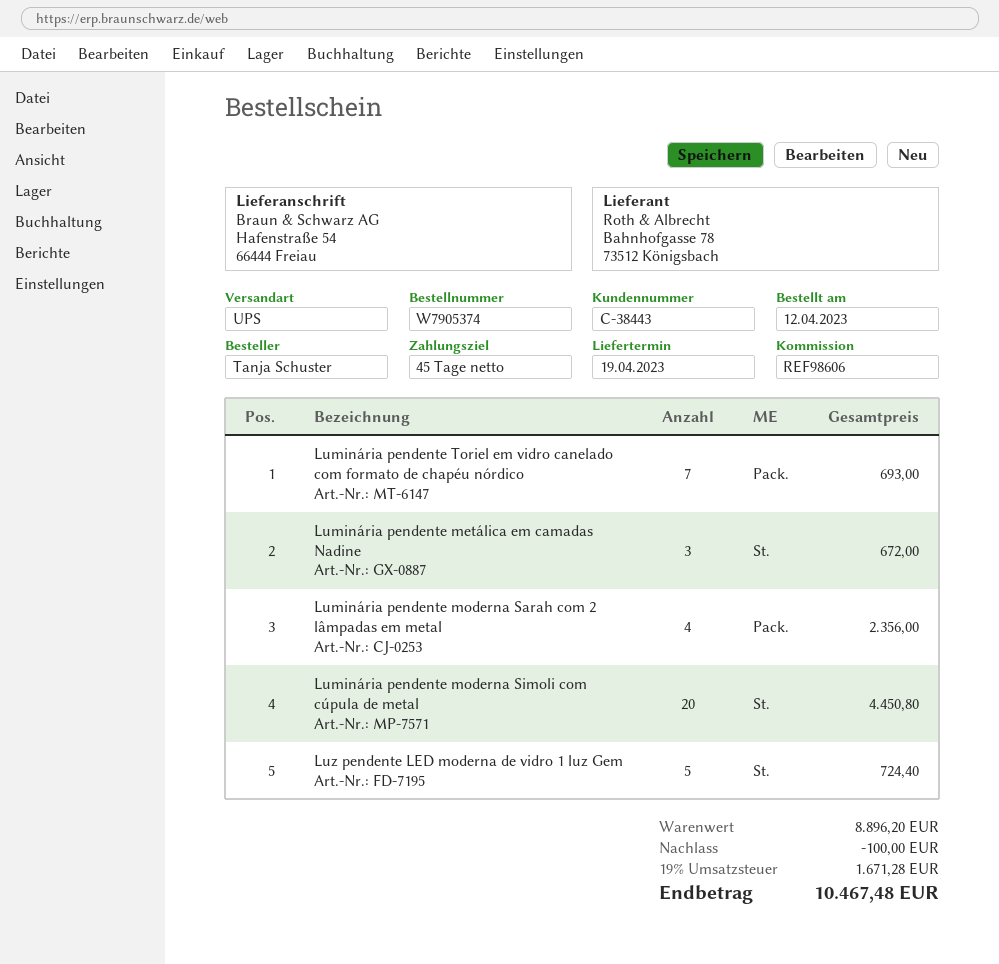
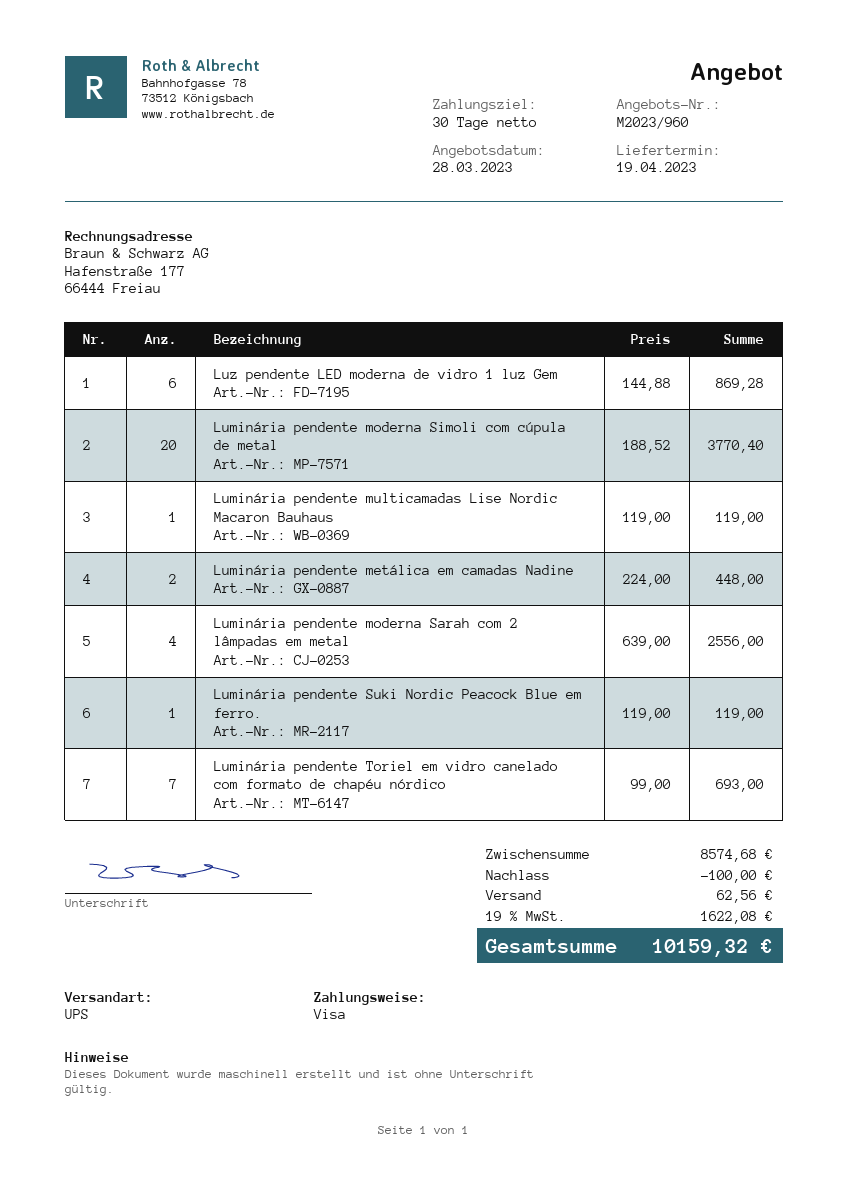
payment terms: 45 days -> 30 days
Luminária pendente metálica em camadas Nadine: 3 for 672.00 -> 2 for 448.00
Luminária pendente moderna Sarah com 2 lâmpadas em metal: 4 for 2356.00 -> 4 for 2556.00
Luminária pendente moderna Simoli com cúpula de metal: 20 for 4450.80 -> 20 for 3770.40
Luz pendente LED moderna de vidro 1 luz Gem: 5 for 724.40 -> 6 for 869.28
Luminária pendente multicamadas Lise Nordic Macaron Bauhaus: none -> 1 for 119.00
Luminária pendente Suki Nordic Peacock Blue em ferro.: none -> 1 for 119.00
subtotal: 8896.20 -> 8574.68
shipping: none -> 62.56
tax: 19% = 1671.28 -> 19% = 1622.08
total: 10467.48 -> 10159.32

